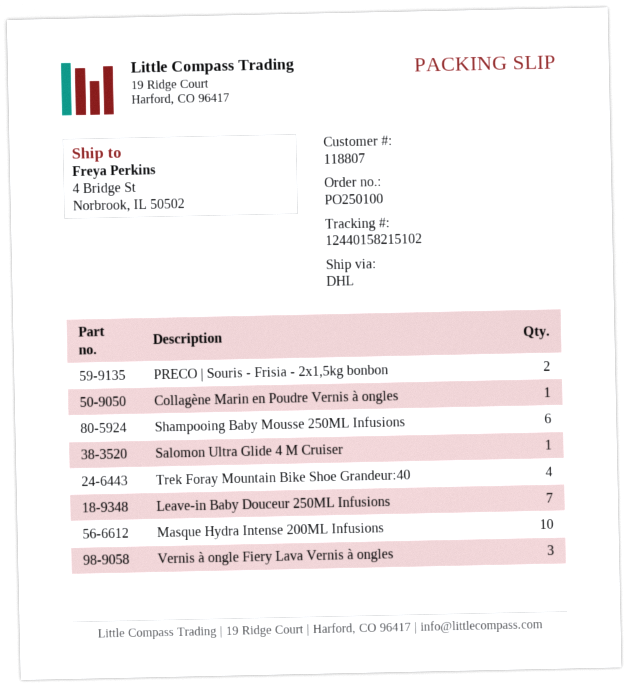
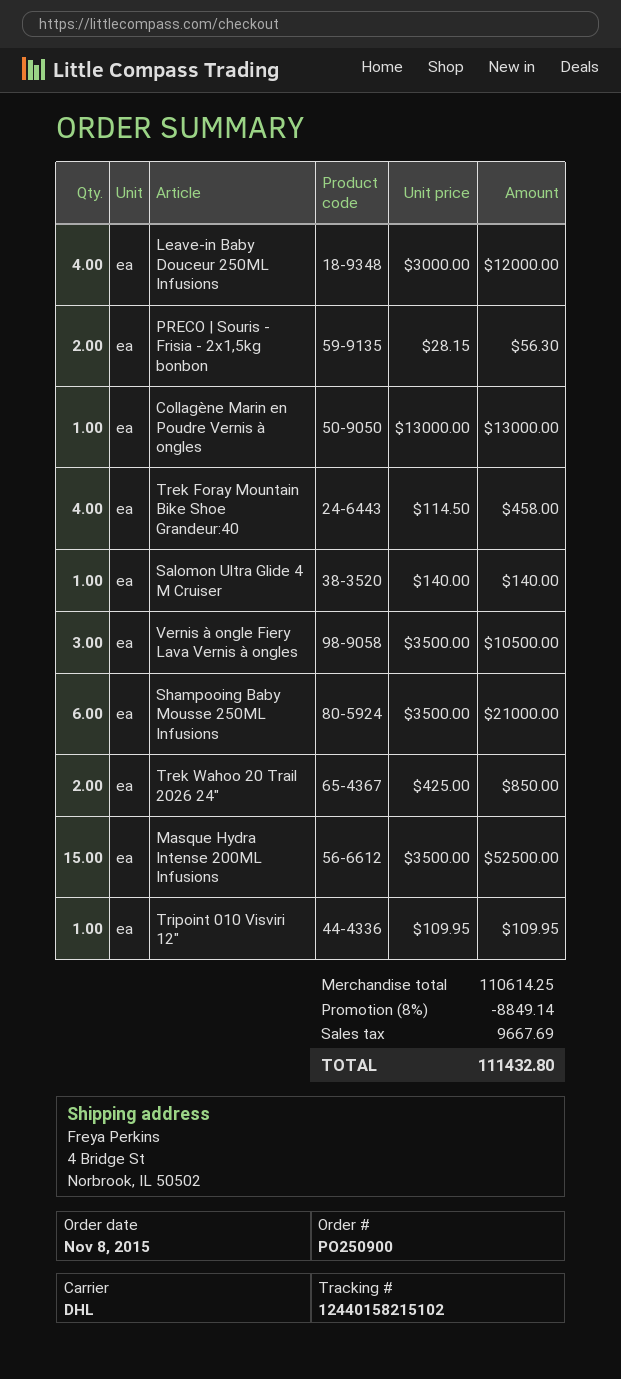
order number: PO250100 -> PO250900
Leave-in Baby Douceur 250ML Infusions: 7 -> 4
Masque Hydra Intense 200ML Infusions: 10 -> 15
Trek Wahoo 20 Trail 2026 24": none -> 2
Tripoint 010 Visviri 12": none -> 1

